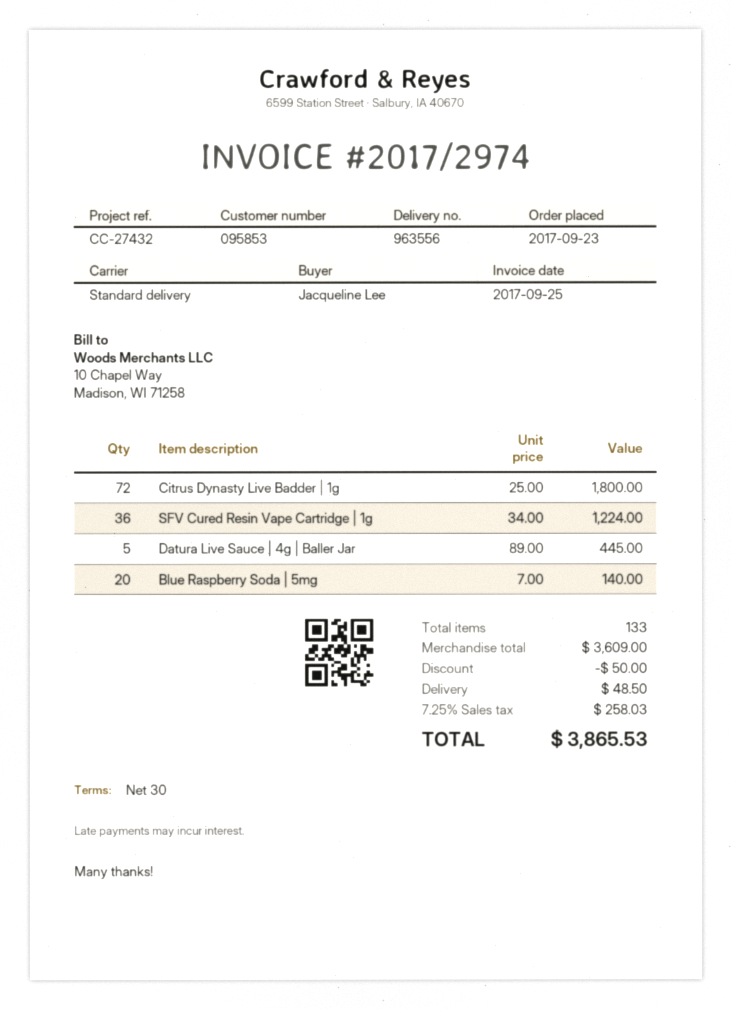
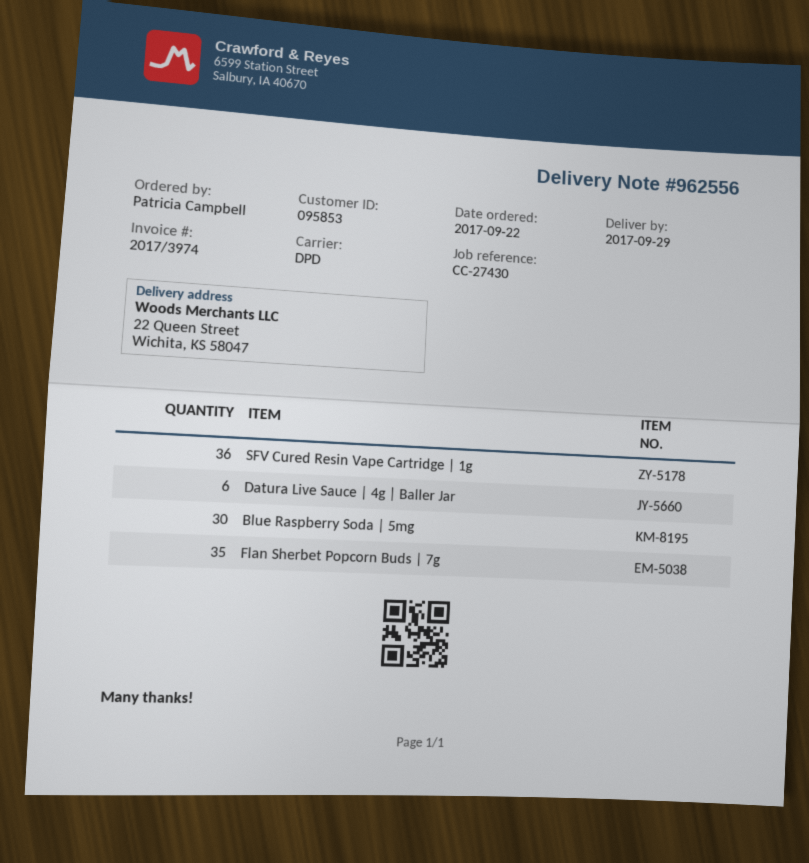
order date: 2017-09-23 -> 2017-09-22
delivery note number: 963556 -> 962556
invoice number: 2017/2974 -> 2017/3974
reference: CC-27432 -> CC-27430
ordered by: Jacqueline Lee -> Patricia Campbell
shipping method: standard -> DPD
Citrus Dynasty Live Badder | 1g: 72 -> none
Datura Live Sauce | 4g | Baller Jar: 5 -> 6
Blue Raspberry Soda | 5mg: 20 -> 30
Flan Sherbet Popcorn Buds | 7g: none -> 35

